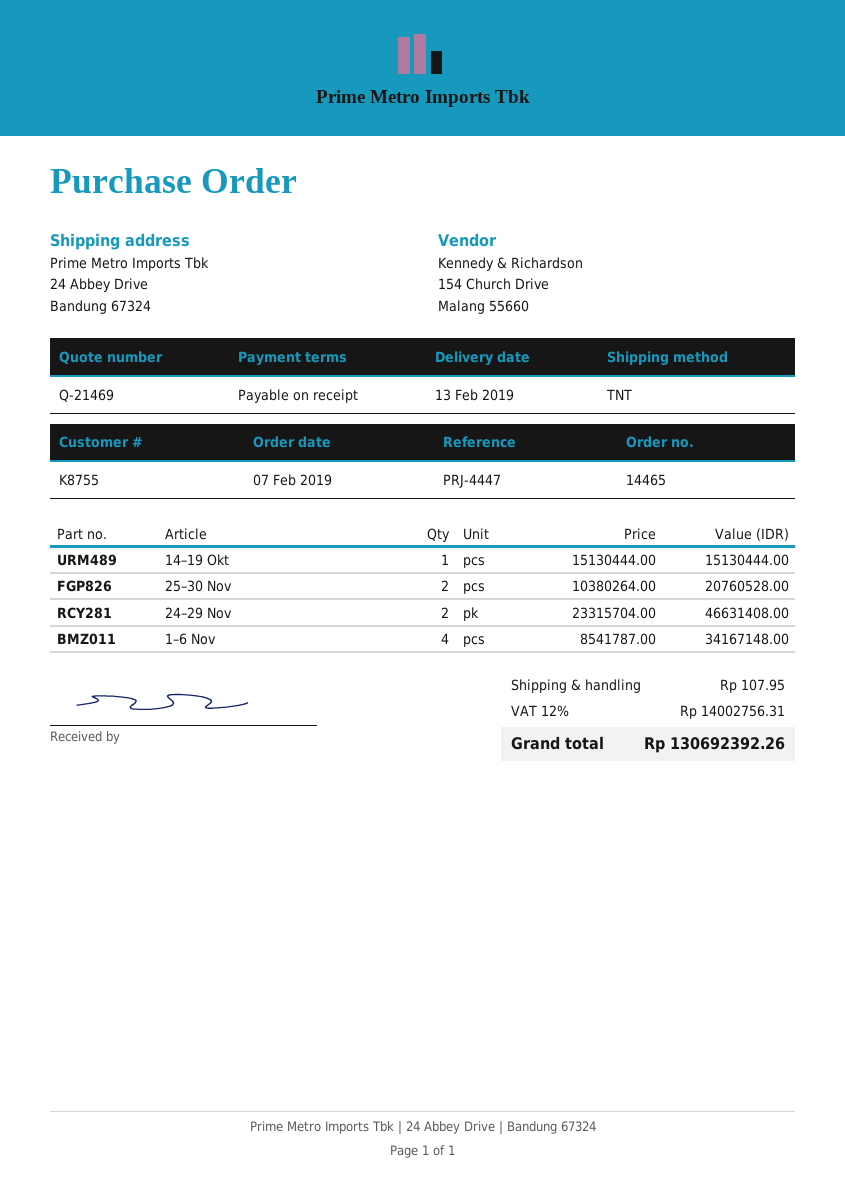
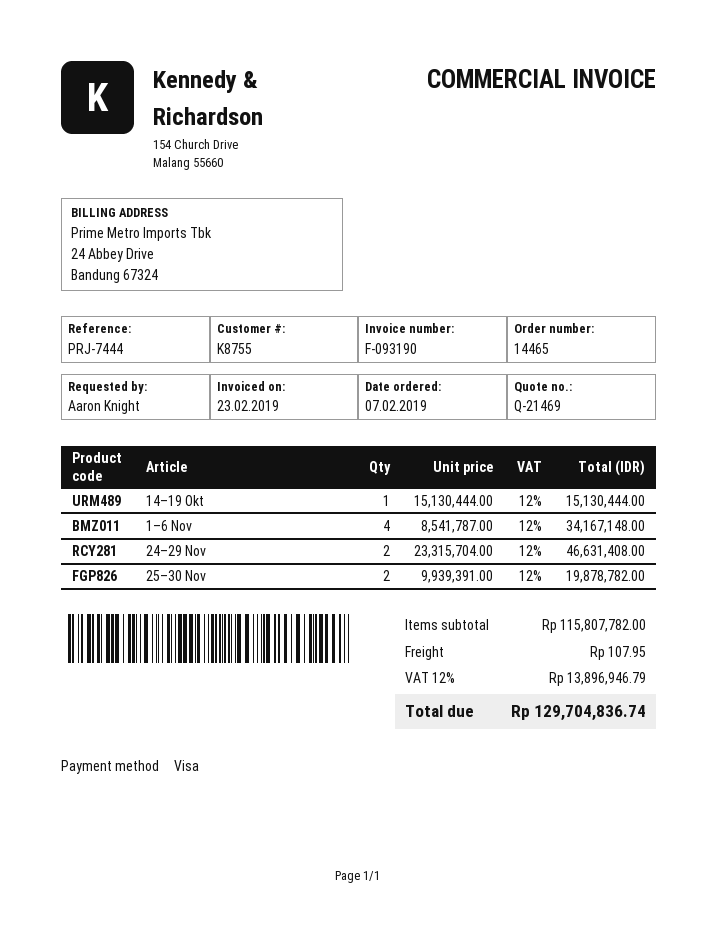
reference: PRJ-4447 -> PRJ-7444
25–30 Nov: 2 x 10380264.00 = 20760528.00 -> 2 x 9939391.00 = 19878782.00
tax: 12% = 14002756.31 -> 12% = 13896946.79
total: 130692392.26 -> 129704836.74

